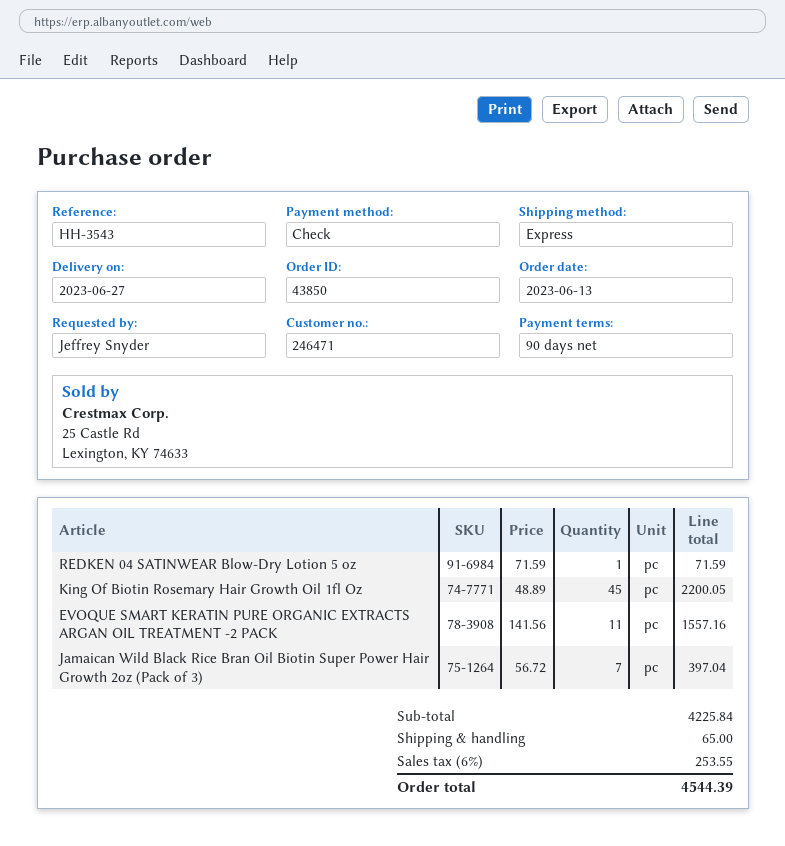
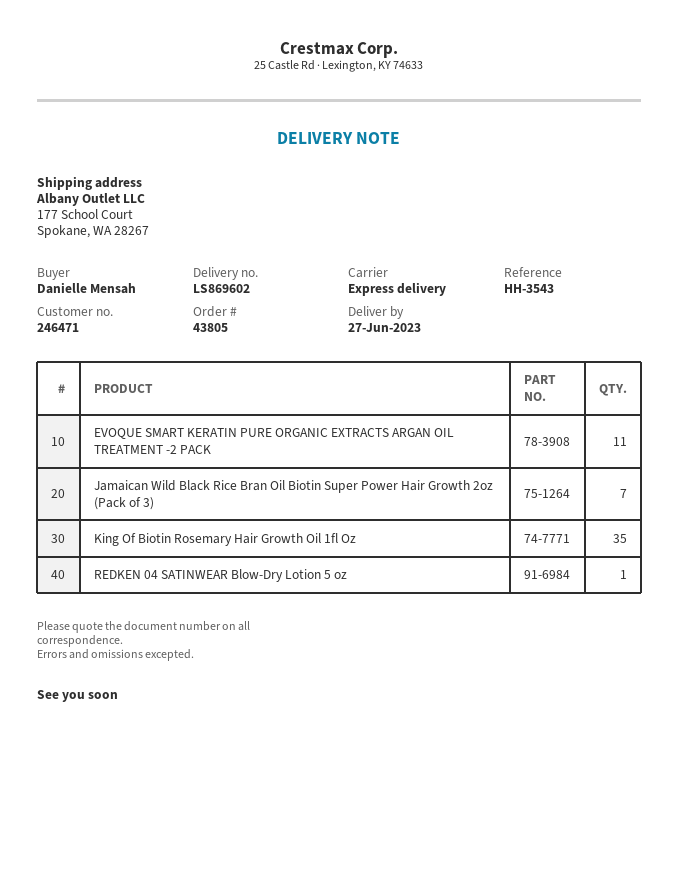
order number: 43850 -> 43805
ordered by: Jeffrey Snyder -> Danielle Mensah
King Of Biotin Rosemary Hair Growth Oil 1fl Oz: 45 -> 35

